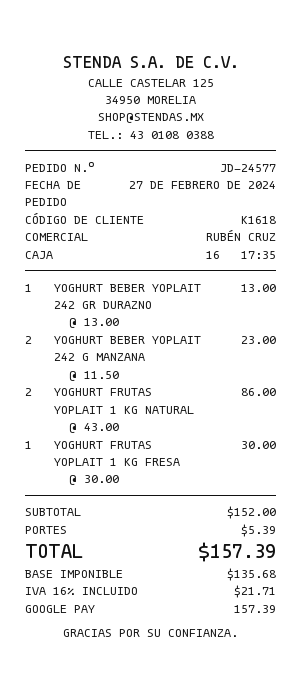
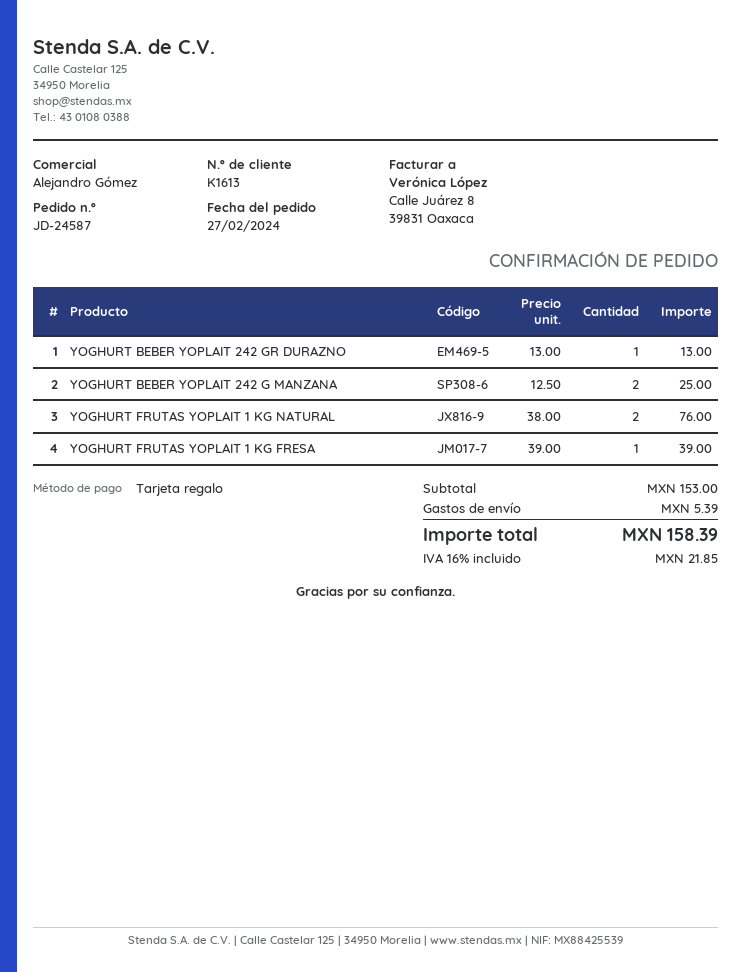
order number: JD-24577 -> JD-24587
customer number: K1618 -> K1613
sales rep: RUBÉN CRUZ -> Alejandro Gómez
payment method: Google Pay -> gift card
YOGHURT BEBER YOPLAIT 242 G MANZANA: 2 x 11.50 = 23.00 -> 2 x 12.50 = 25.00
YOGHURT FRUTAS YOPLAIT 1 KG NATURAL: 2 x 43.00 = 86.00 -> 2 x 38.00 = 76.00
YOGHURT FRUTAS YOPLAIT 1 KG FRESA: 1 x 30.00 = 30.00 -> 1 x 39.00 = 39.00
subtotal: 152.00 -> 153.00
tax: 16% = 21.71 -> 16% = 21.85
total: 157.39 -> 158.39

